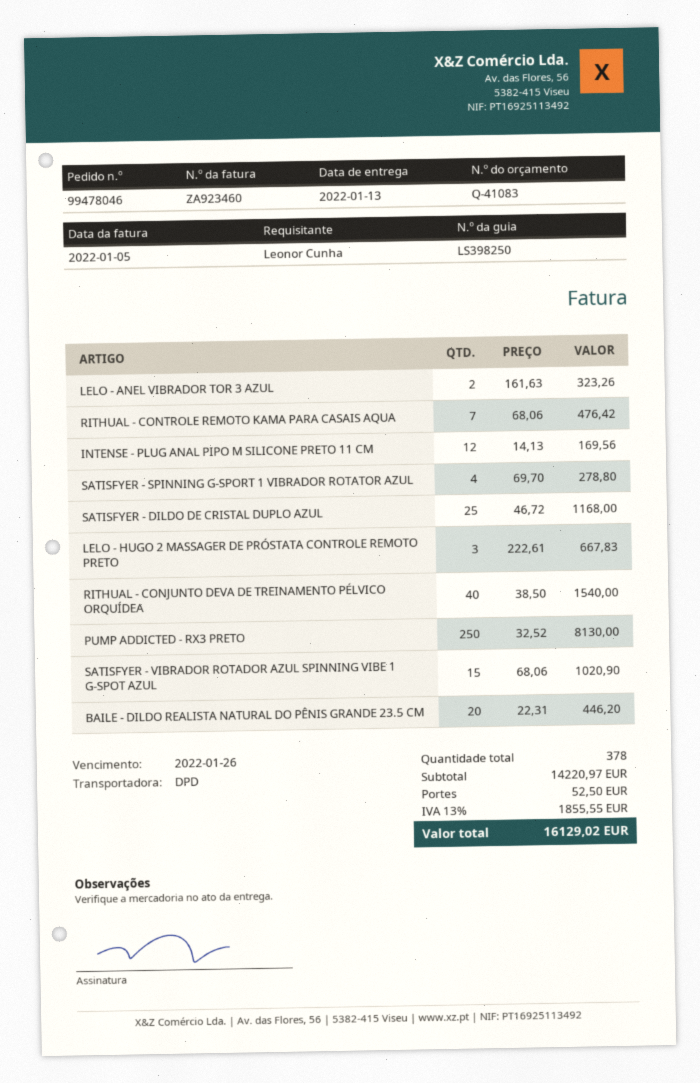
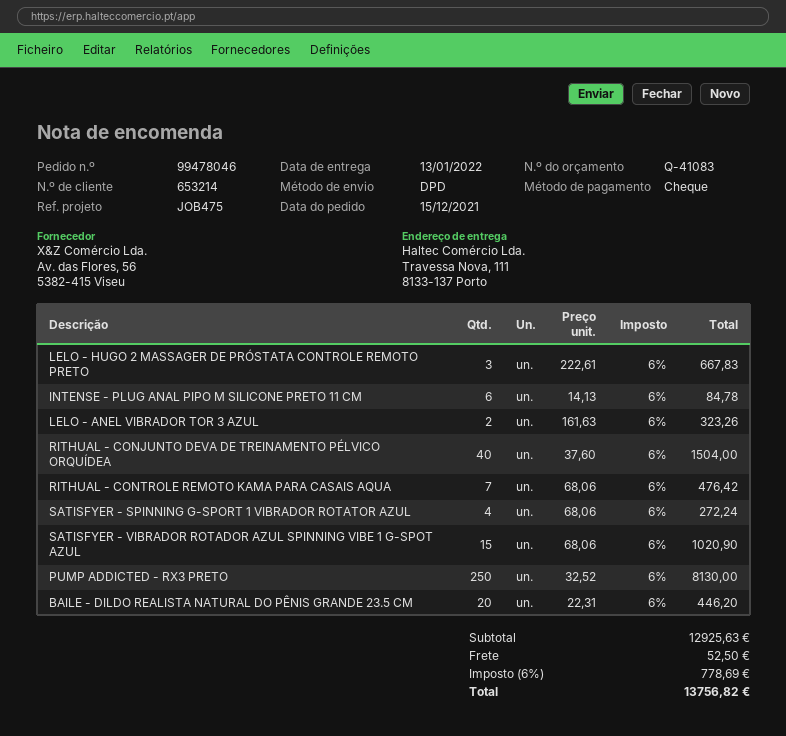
INTENSE - PLUG ANAL PIPO M SILICONE PRETO 11 CM: 12 x 14.13 = 169.56 -> 6 x 14.13 = 84.78
SATISFYER - SPINNING G-SPORT 1 VIBRADOR ROTATOR AZUL: 4 x 69.70 = 278.80 -> 4 x 68.06 = 272.24
SATISFYER - DILDO DE CRISTAL DUPLO AZUL: 25 x 46.72 = 1168.00 -> none
RITHUAL - CONJUNTO DEVA DE TREINAMENTO PÉLVICO ORQUÍDEA: 40 x 38.50 = 1540.00 -> 40 x 37.60 = 1504.00
subtotal: 14220.97 -> 12925.63
tax: 13% = 1855.55 -> 6% = 778.69
total: 16129.02 -> 13756.82

